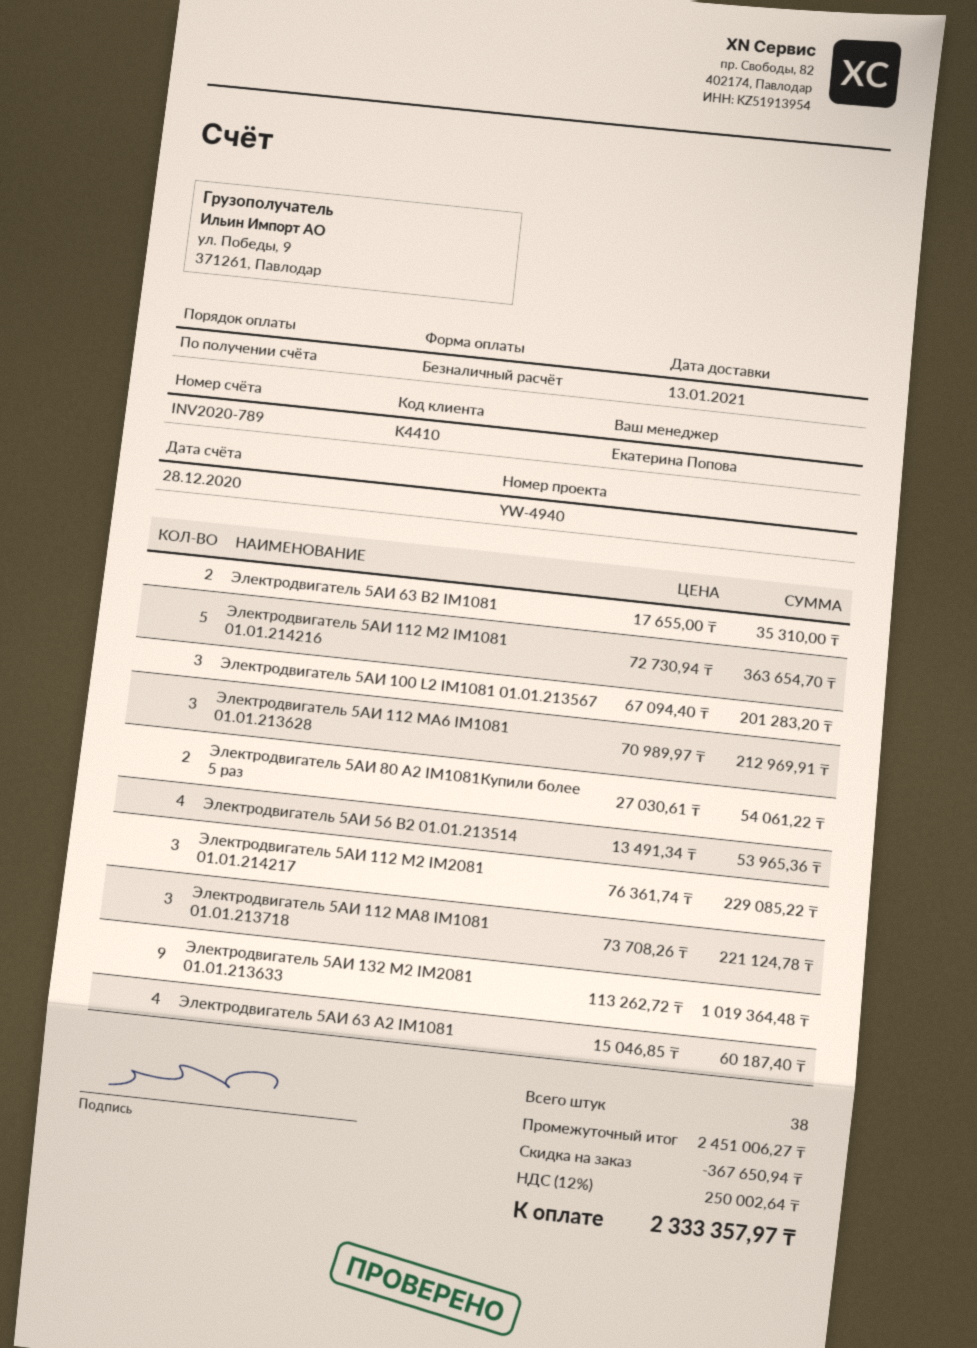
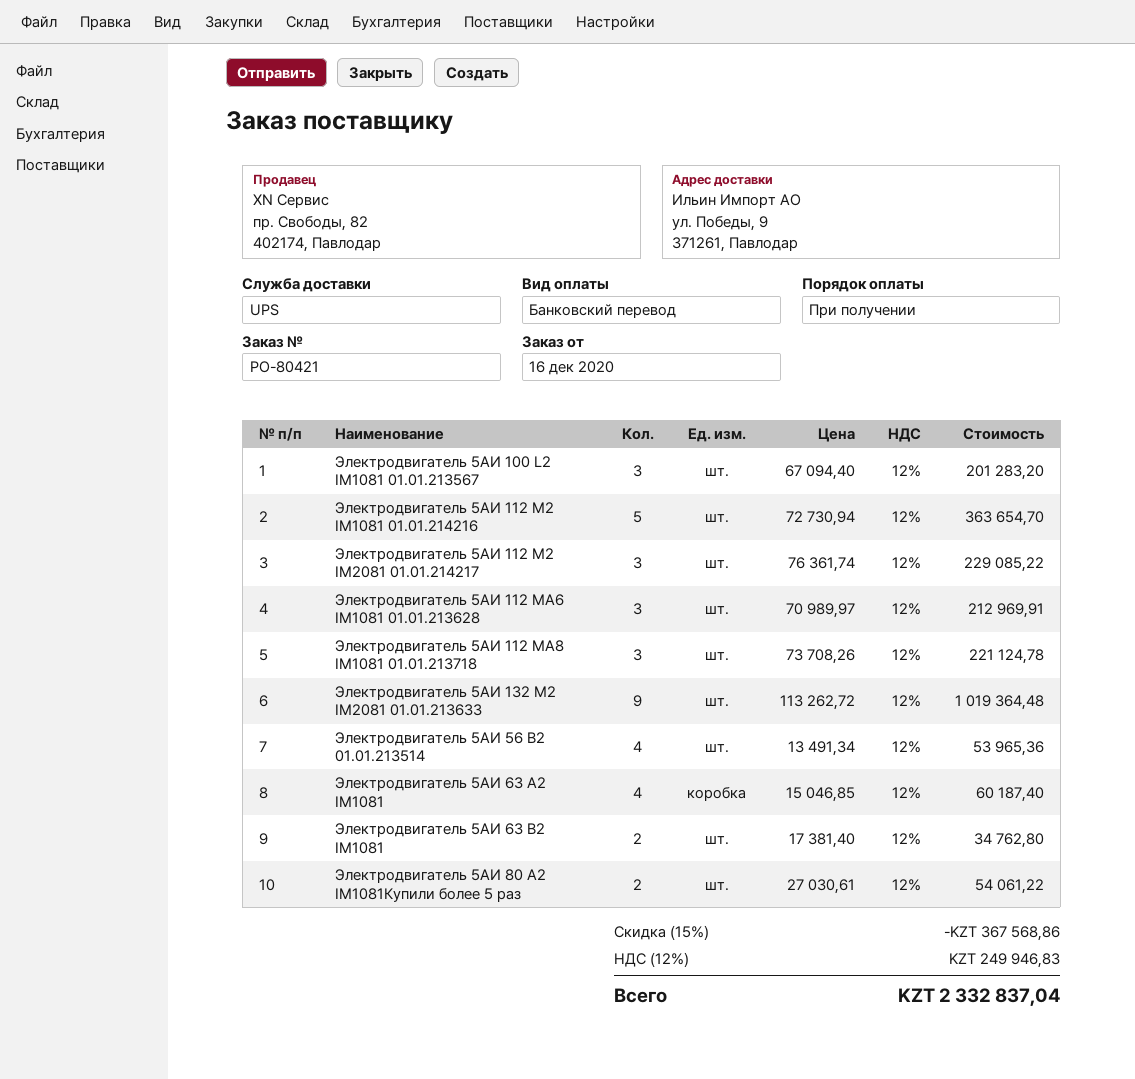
Электродвигатель 5АИ 63 В2 IM1081: 2 x 17655.00 = 35310.00 -> 2 x 17381.40 = 34762.80
discount: 367650.94 -> 367568.86
tax: 12% = 250002.64 -> 12% = 249946.83
total: 2333357.97 -> 2332837.04

